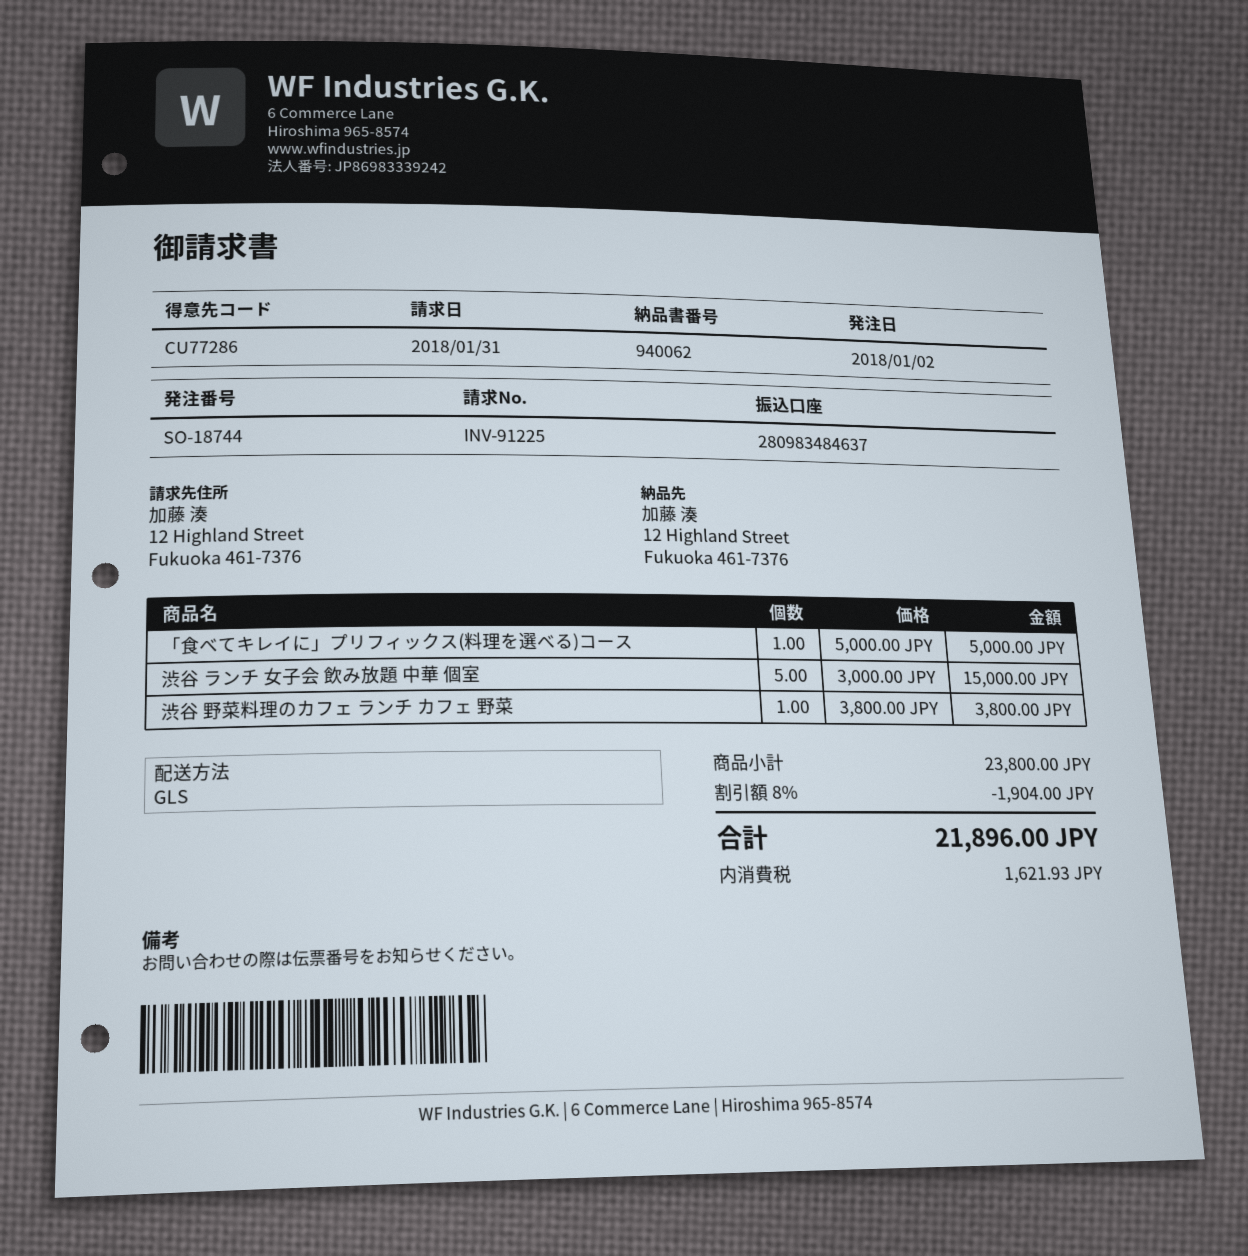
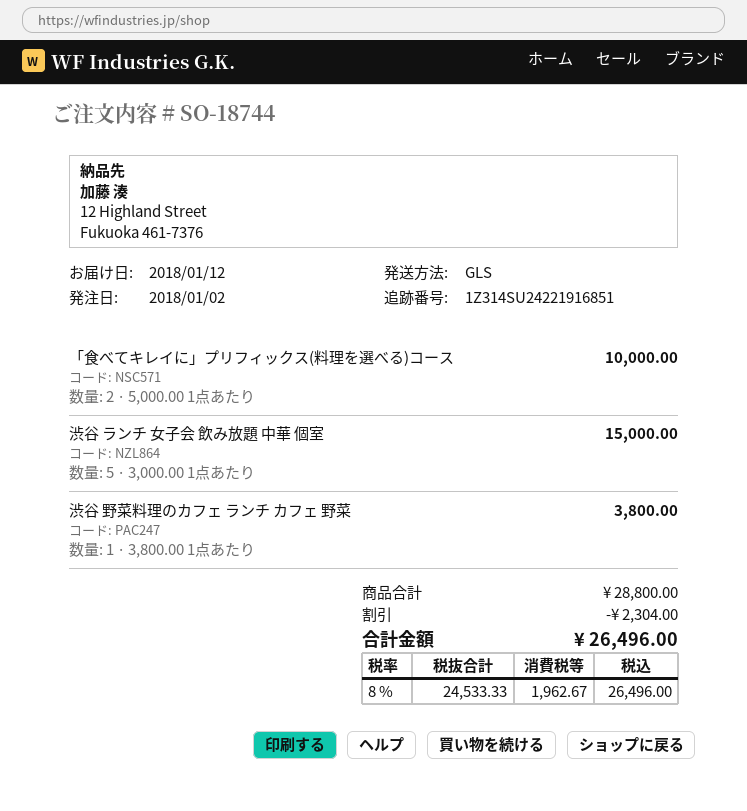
「食べてキレイに」プリフィックス(料理を選べる)コース: 1 x 5000.00 = 5000.00 -> 2 x 5000.00 = 10000.00
subtotal: 23800.00 -> 28800.00
discount: 1904.00 -> 2304.00
tax: 1621.93 -> 1962.67
total: 21896.00 -> 26496.00

